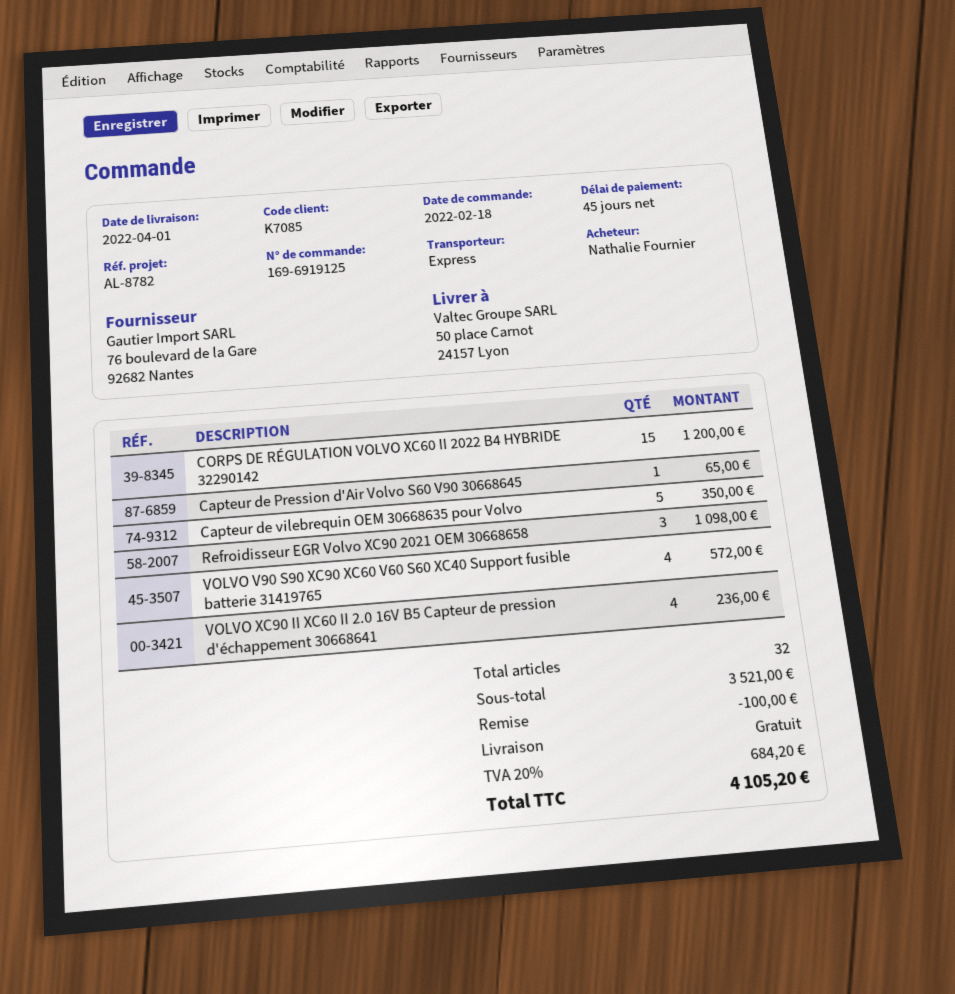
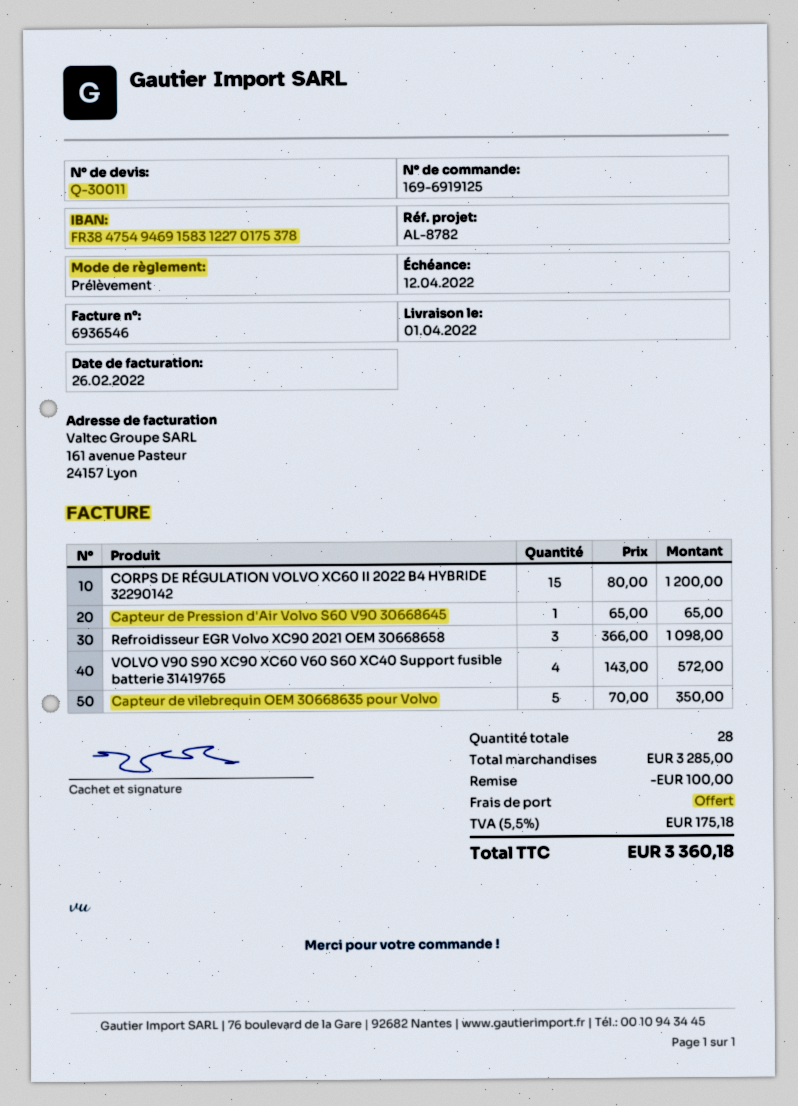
VOLVO XC90 II XC60 II 2.0 16V B5 Capteur de pression d'échappement 30668641: 4 for 236.00 -> none
total quantity: 32 -> 28
subtotal: 3521.00 -> 3285.00
tax: 20% = 684.20 -> 5.5% = 175.18
total: 4105.20 -> 3360.18

